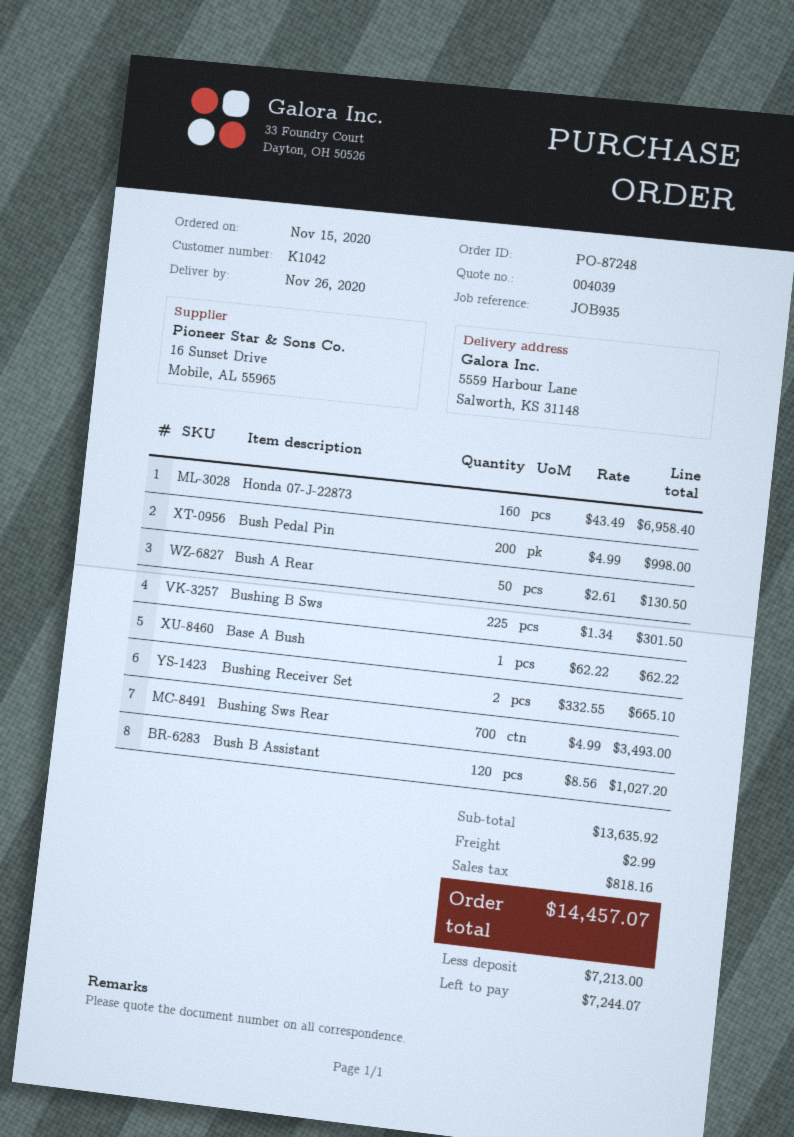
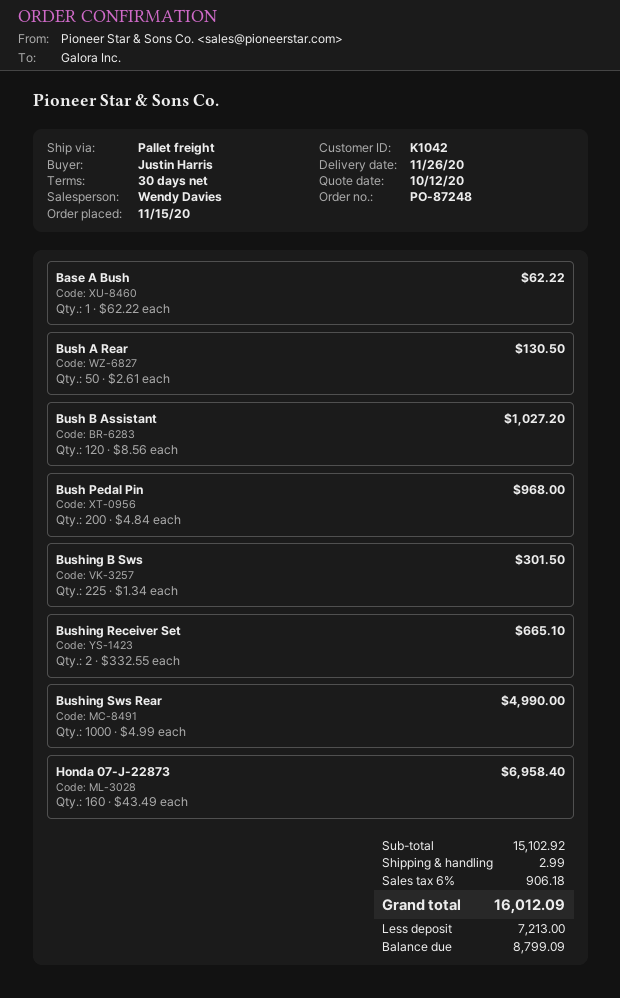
Bush Pedal Pin: 200 x 4.99 = 998.00 -> 200 x 4.84 = 968.00
Bushing Sws Rear: 700 x 4.99 = 3493.00 -> 1000 x 4.99 = 4990.00
subtotal: 13635.92 -> 15102.92
tax: 818.16 -> 906.18
total: 14457.07 -> 16012.09
balance: 7244.07 -> 8799.09

